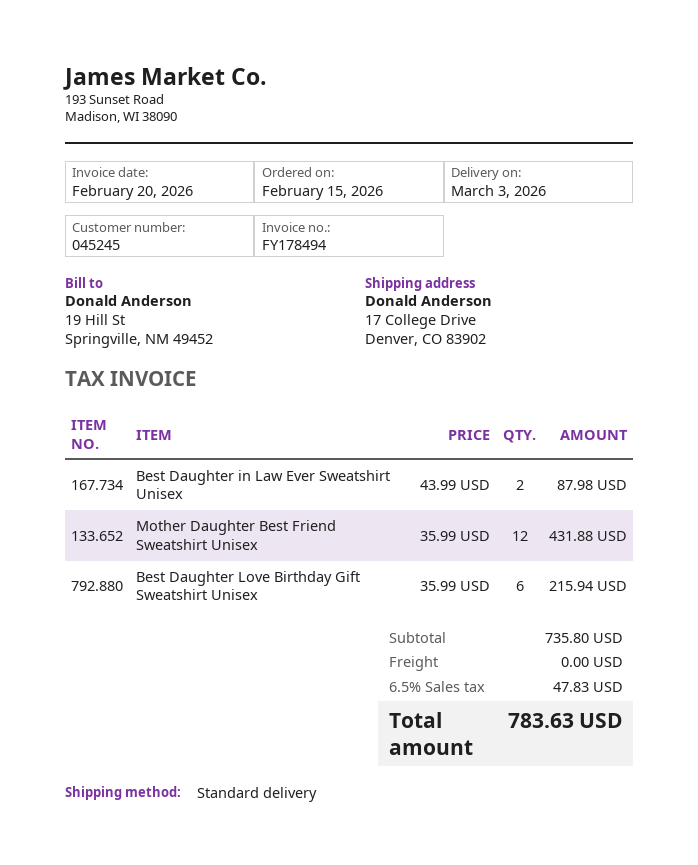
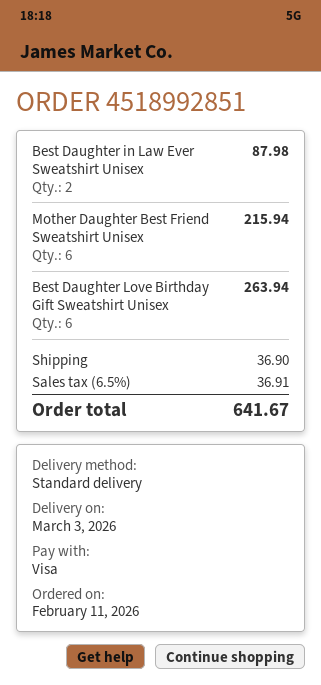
order date: 2026-02-15 -> 2026-02-11
Mother Daughter Best Friend Sweatshirt Unisex: 12 for 431.88 -> 6 for 215.94
Best Daughter Love Birthday Gift Sweatshirt Unisex: 6 for 215.94 -> 6 for 263.94
shipping: 0.00 -> 36.90
tax: 6.5% = 47.83 -> 6.5% = 36.91
total: 783.63 -> 641.67

